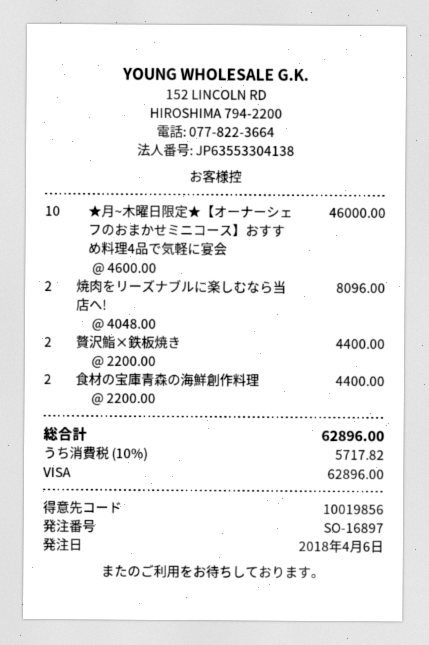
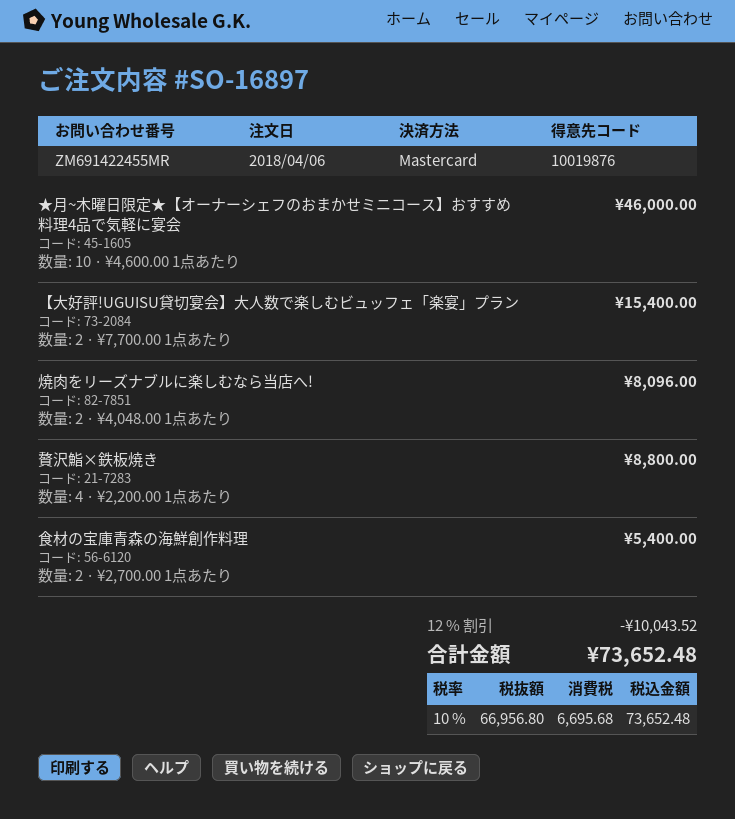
customer number: 10019856 -> 10019876
payment method: Visa -> Mastercard
贅沢鮨×鉄板焼き: 2 x 2200.00 = 4400.00 -> 4 x 2200.00 = 8800.00
食材の宝庫青森の海鮮創作料理: 2 x 2200.00 = 4400.00 -> 2 x 2700.00 = 5400.00
【大好評!UGUISU貸切宴会】大人数で楽しむビュッフェ「楽宴」プラン: none -> 2 x 7700.00 = 15400.00
discount: none -> 12% = 10043.52
tax: 10% = 5717.82 -> 10% = 6695.68
total: 62896.00 -> 73652.48

